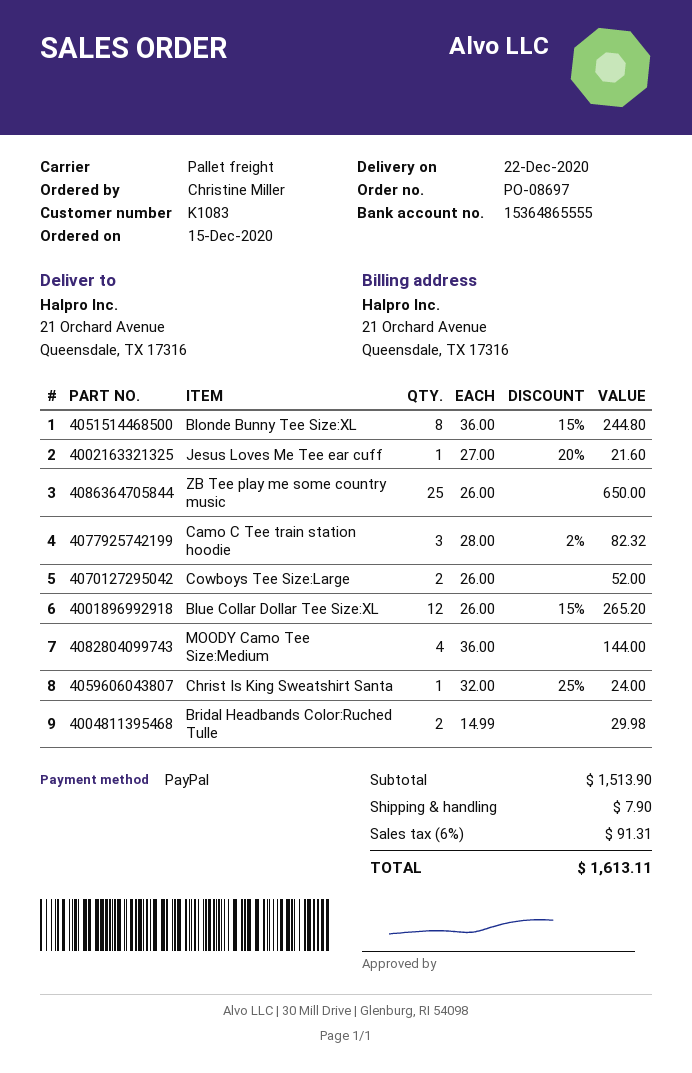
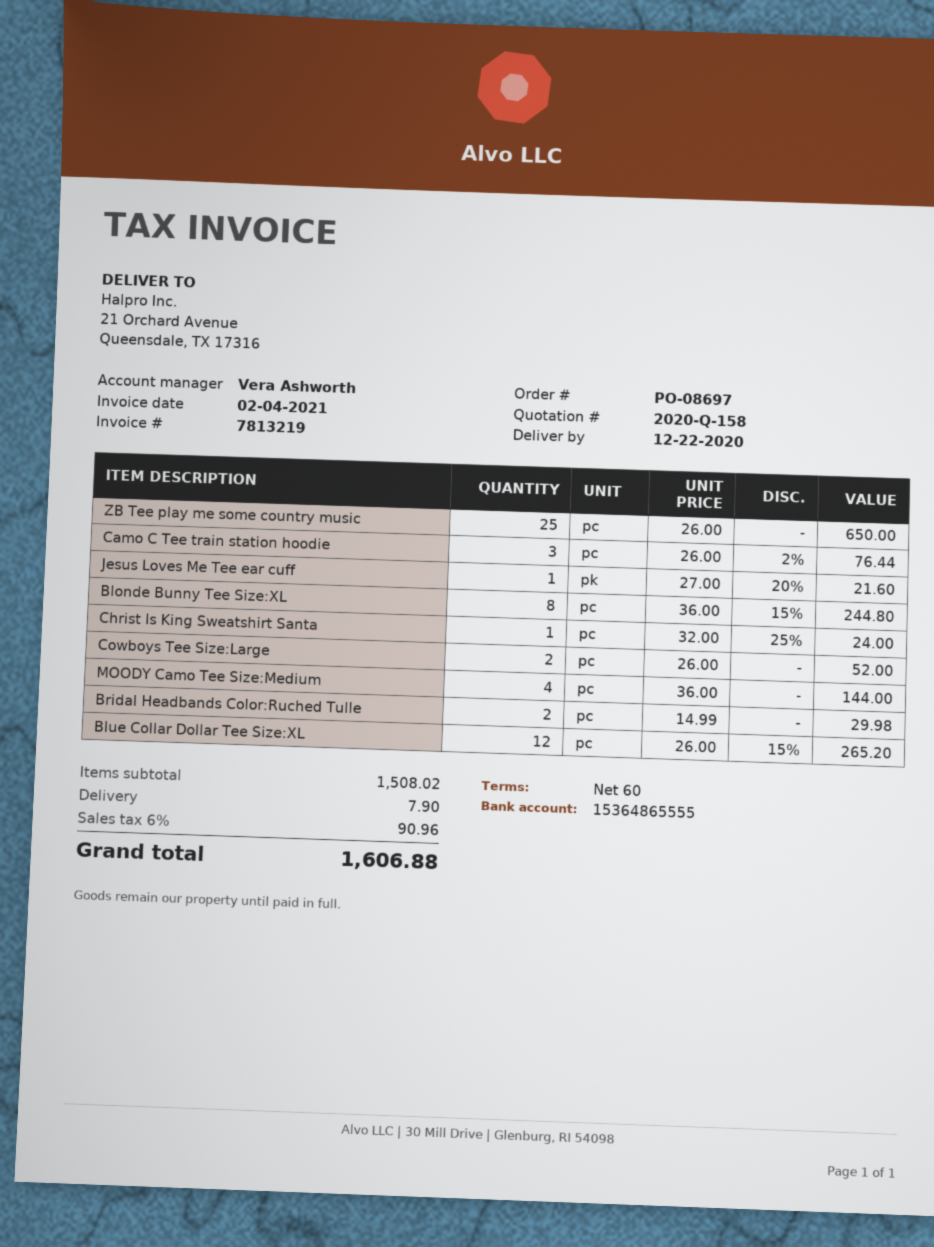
Camo C Tee train station hoodie: 3 x 28.00 - 2% = 82.32 -> 3 x 26.00 - 2% = 76.44
subtotal: 1513.90 -> 1508.02
tax: 6% = 91.31 -> 6% = 90.96
total: 1613.11 -> 1606.88

